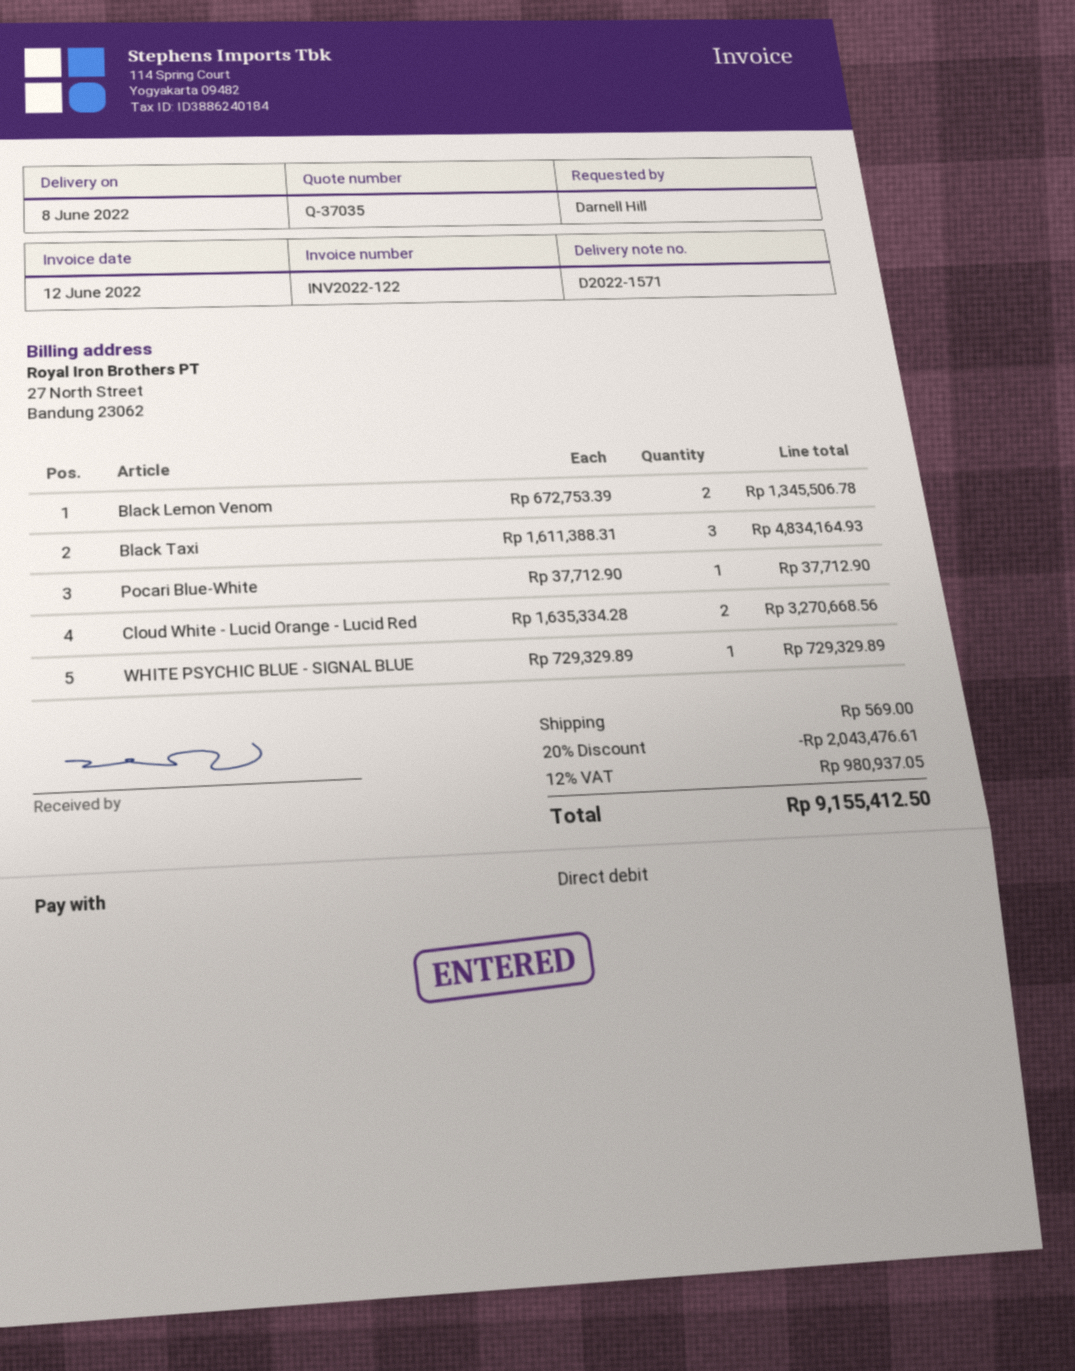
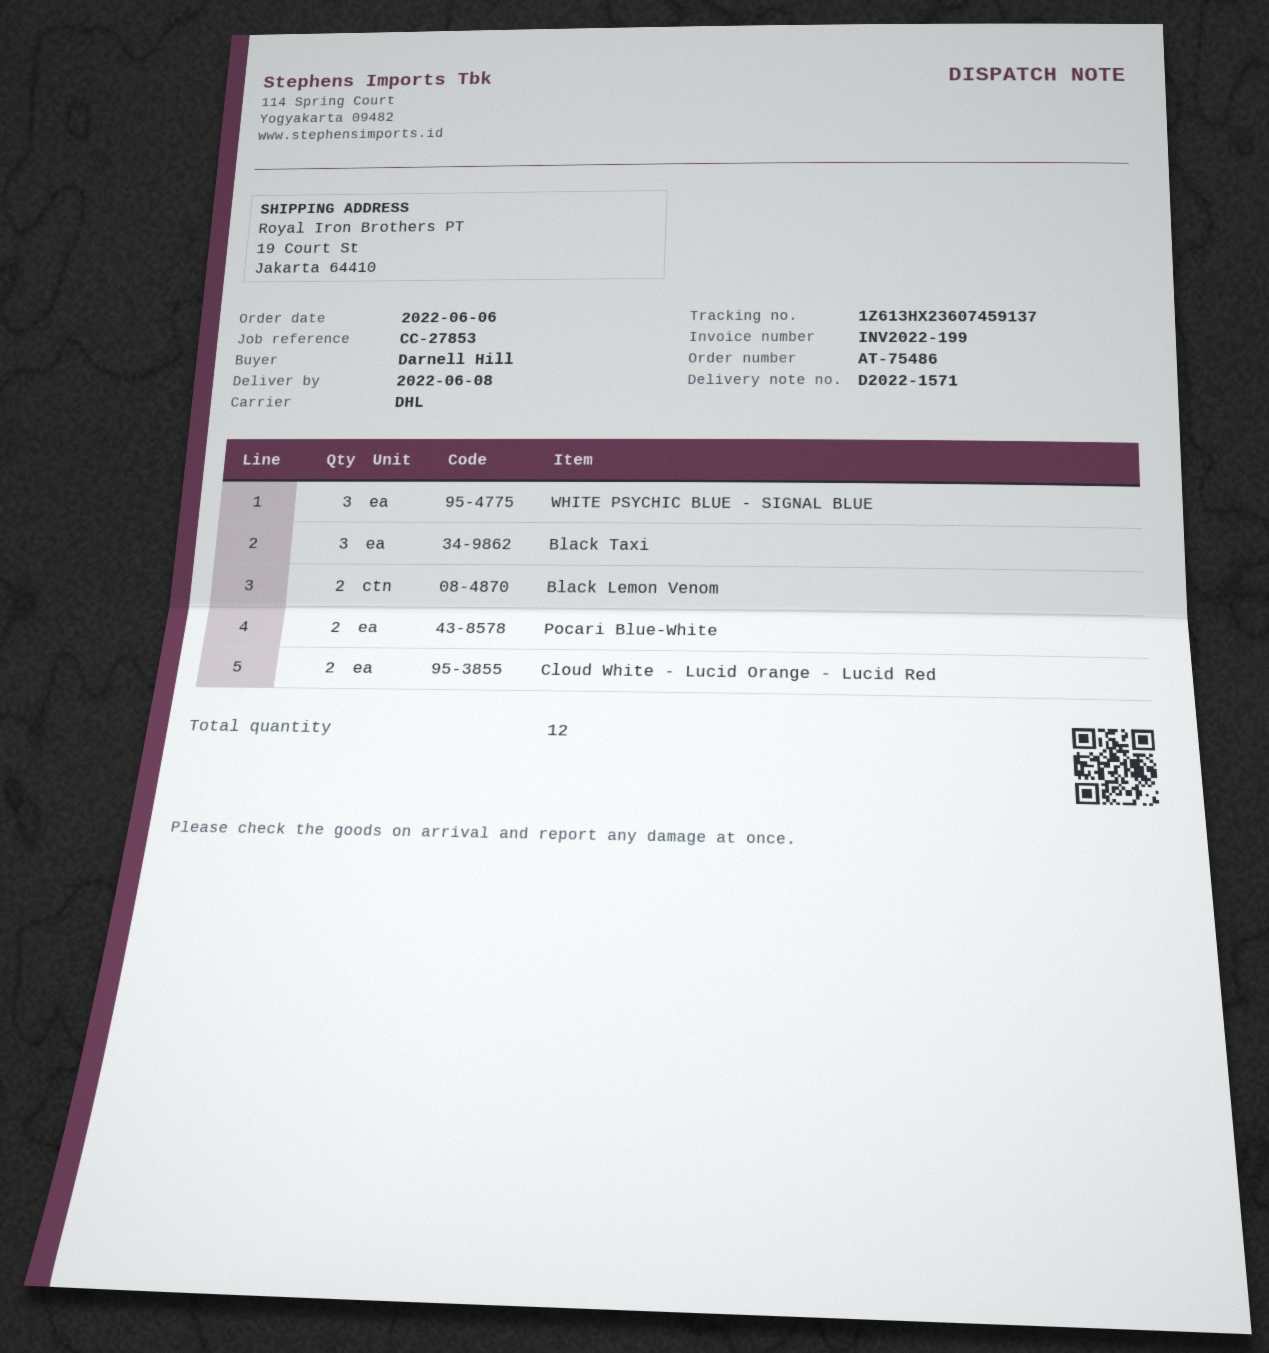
invoice number: INV2022-122 -> INV2022-199
Pocari Blue-White: 1 -> 2
WHITE PSYCHIC BLUE - SIGNAL BLUE: 1 -> 3

